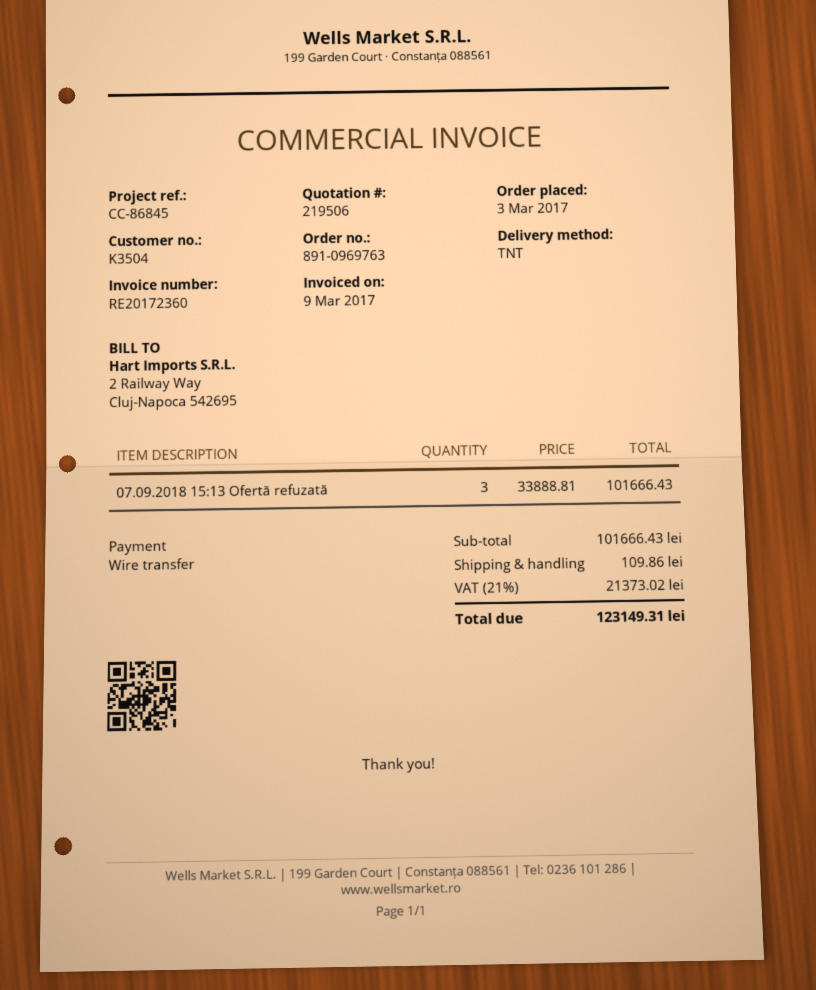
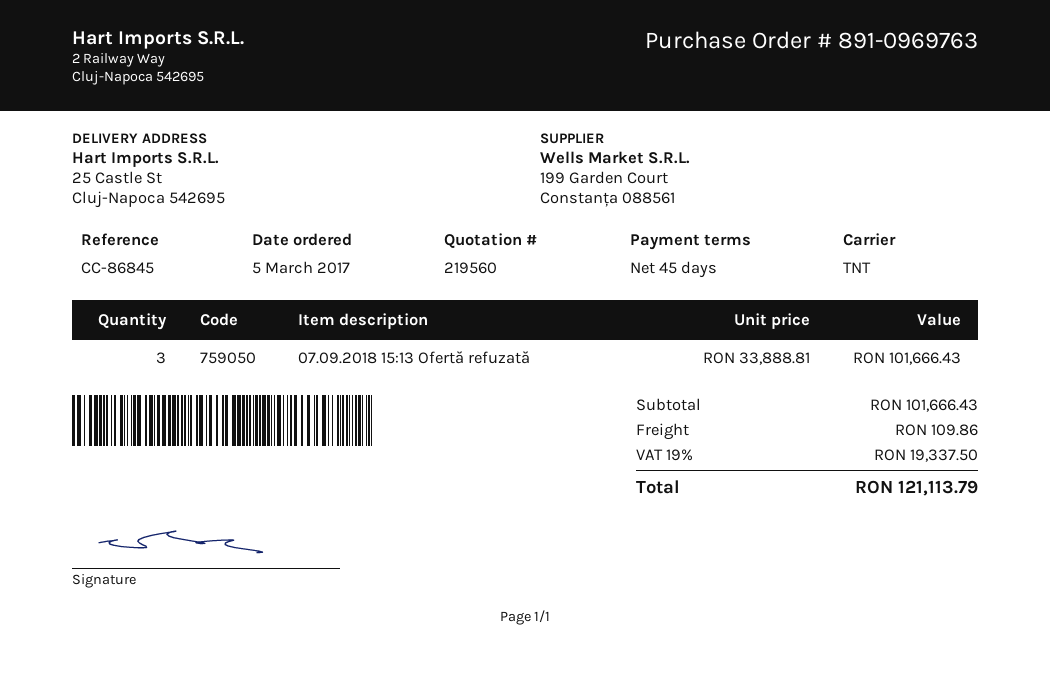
quote number: 219506 -> 219560
order date: 2017-03-03 -> 2017-03-05
tax: 21% = 21373.02 -> 19% = 19337.50
total: 123149.31 -> 121113.79

